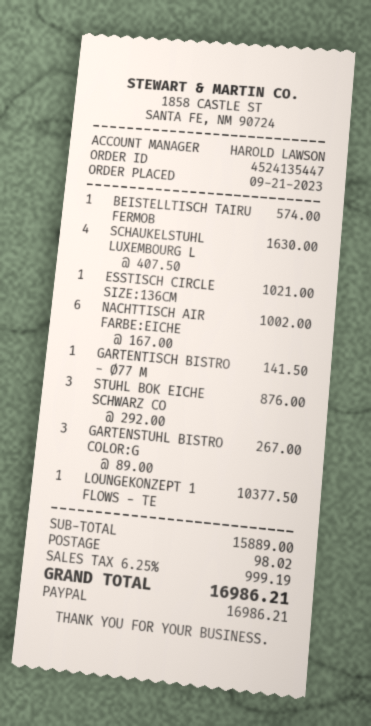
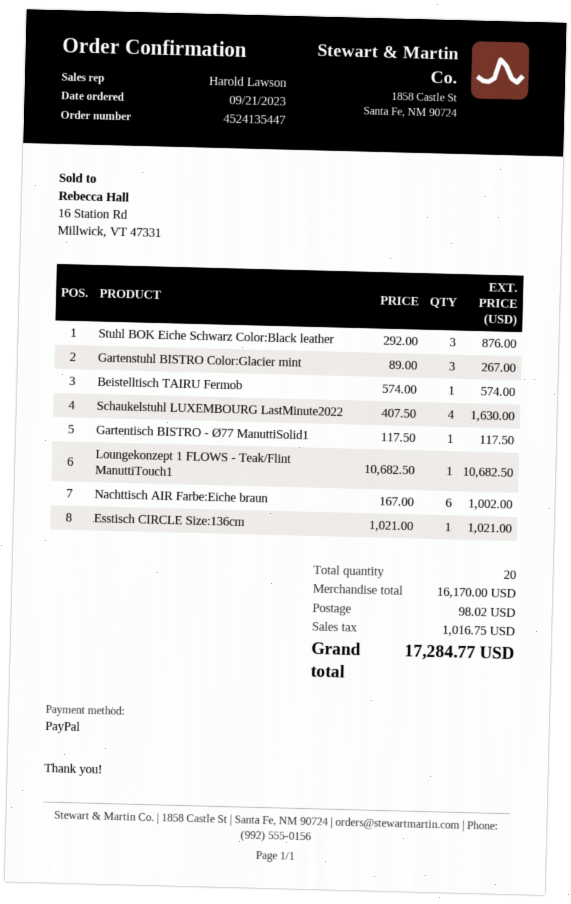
GARTENTISCH BISTRO - Ø77 M: 1 x 141.50 = 141.50 -> 1 x 117.50 = 117.50
LOUNGEKONZEPT 1 FLOWS - TE: 1 x 10377.50 = 10377.50 -> 1 x 10682.50 = 10682.50
subtotal: 15889.00 -> 16170.00
tax: 999.19 -> 1016.75
total: 16986.21 -> 17284.77

